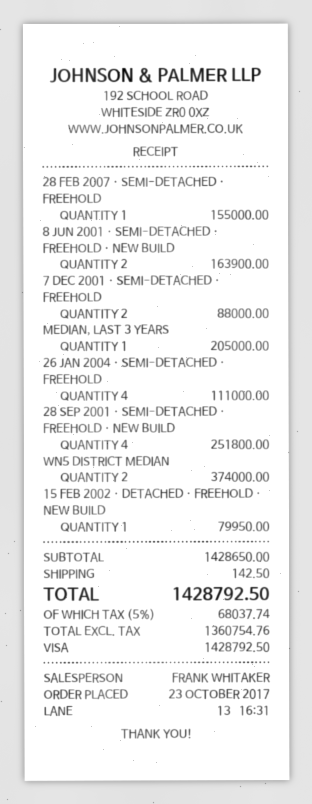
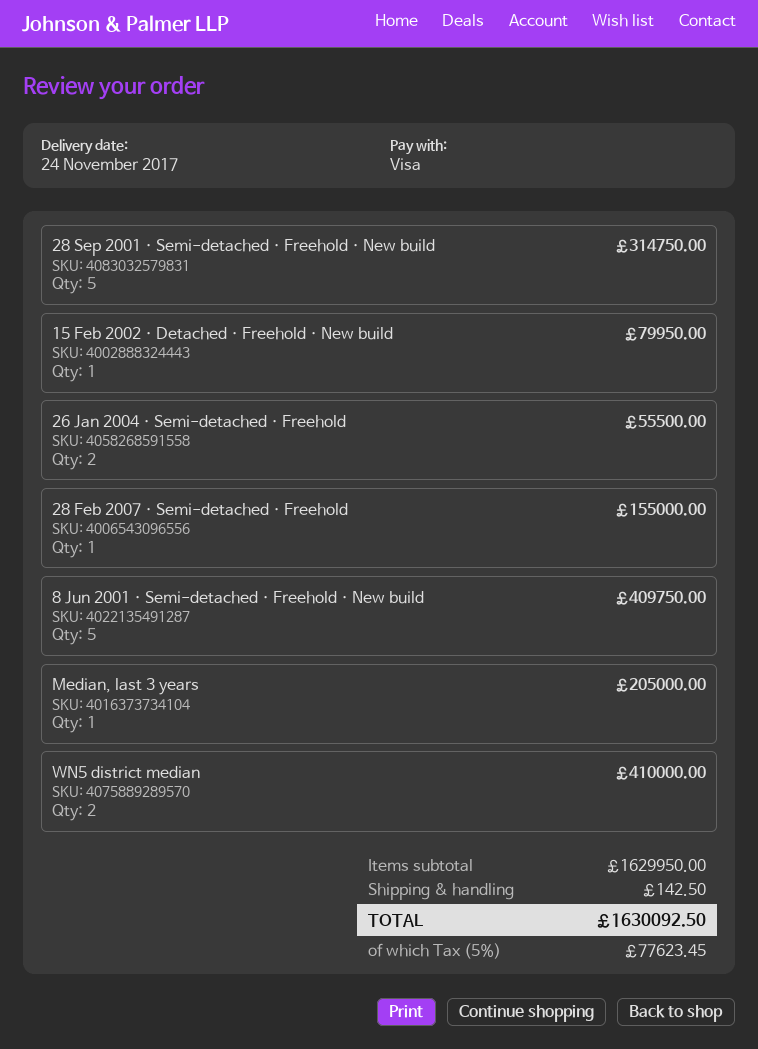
8 JUN 2001 · SEMI-DETACHED · FREEHOLD · NEW BUILD: 2 for 163900.00 -> 5 for 409750.00
7 DEC 2001 · SEMI-DETACHED · FREEHOLD: 2 for 88000.00 -> none
26 JAN 2004 · SEMI-DETACHED · FREEHOLD: 4 for 111000.00 -> 2 for 55500.00
28 SEP 2001 · SEMI-DETACHED · FREEHOLD · NEW BUILD: 4 for 251800.00 -> 5 for 314750.00
WN5 DISTRICT MEDIAN: 2 for 374000.00 -> 2 for 410000.00
subtotal: 1428650.00 -> 1629950.00
tax: 5% = 68037.74 -> 5% = 77623.45
total: 1428792.50 -> 1630092.50

